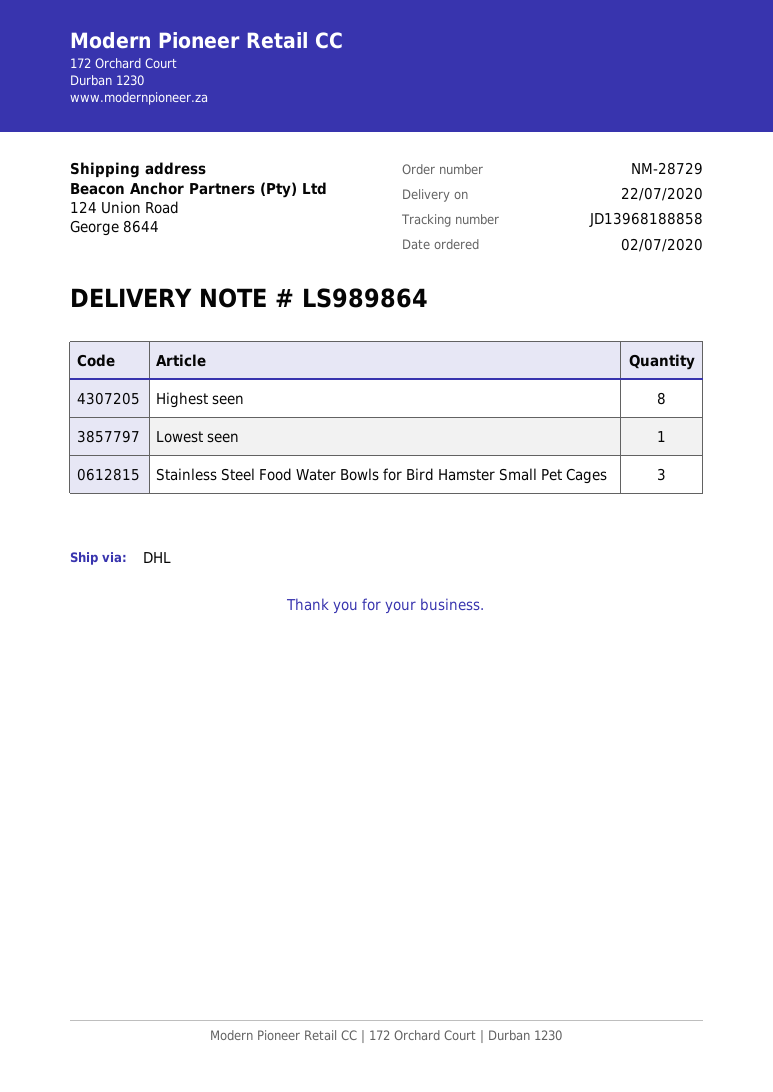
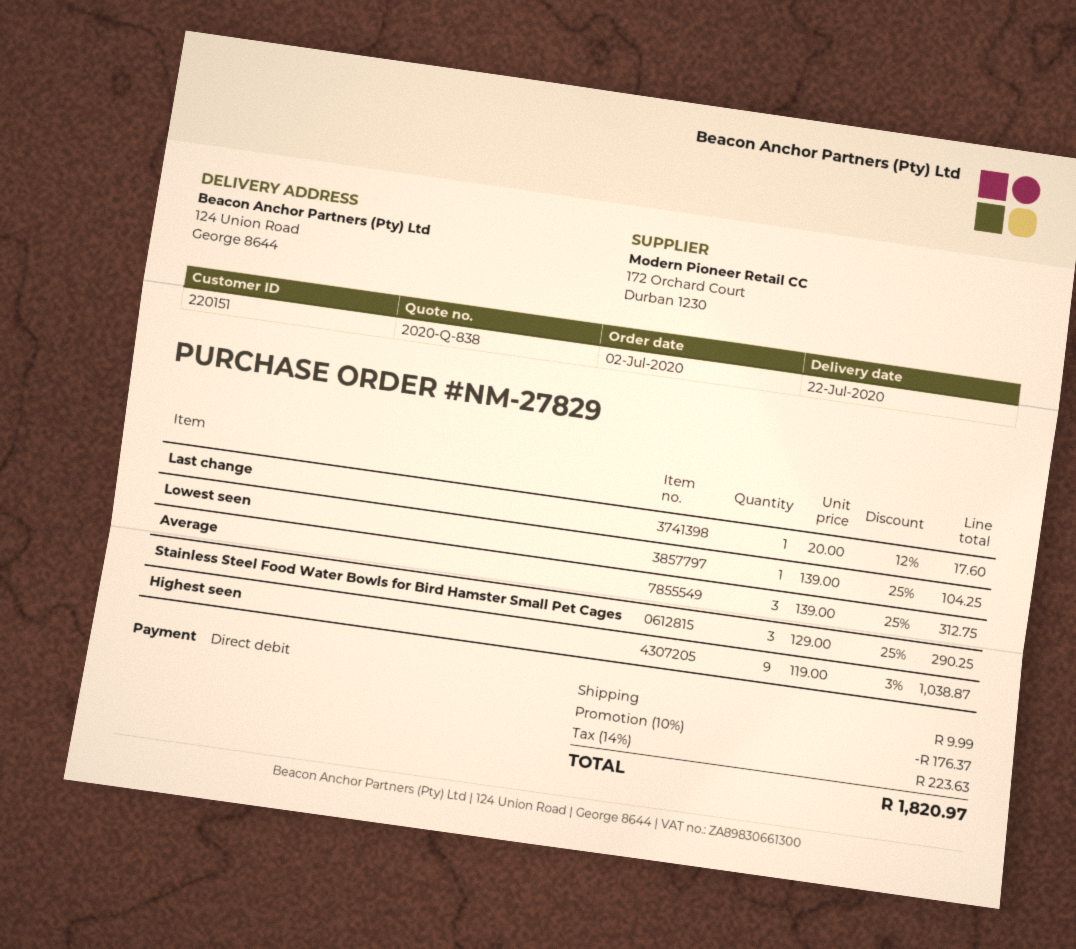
order number: NM-28729 -> NM-27829
Highest seen: 8 -> 9
Last change: none -> 1
Average: none -> 3

